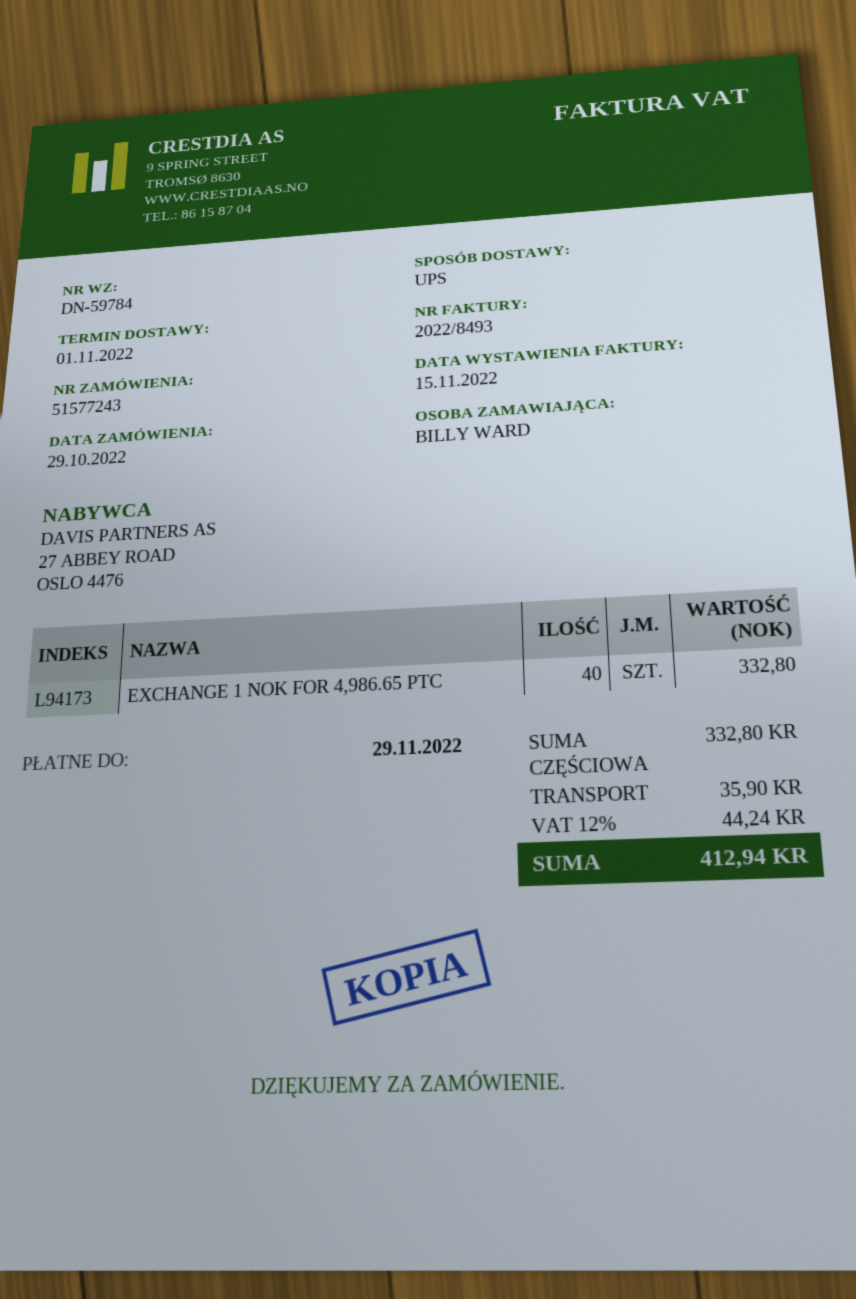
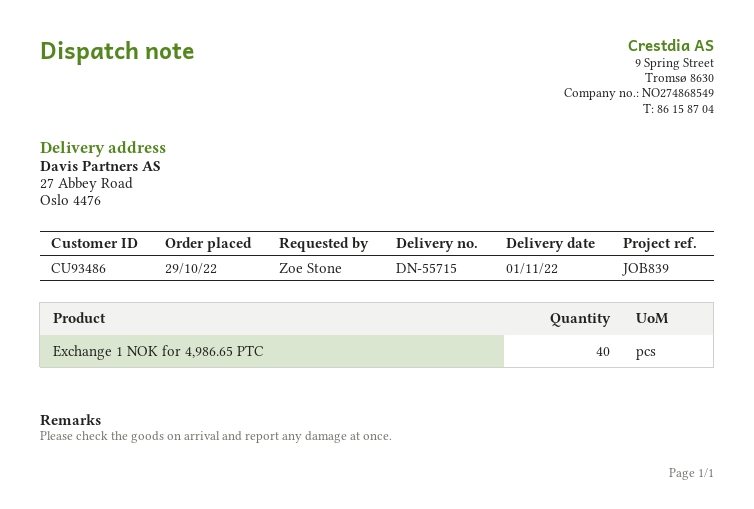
delivery note number: DN-59784 -> DN-55715
ordered by: BILLY WARD -> Zoe Stone

